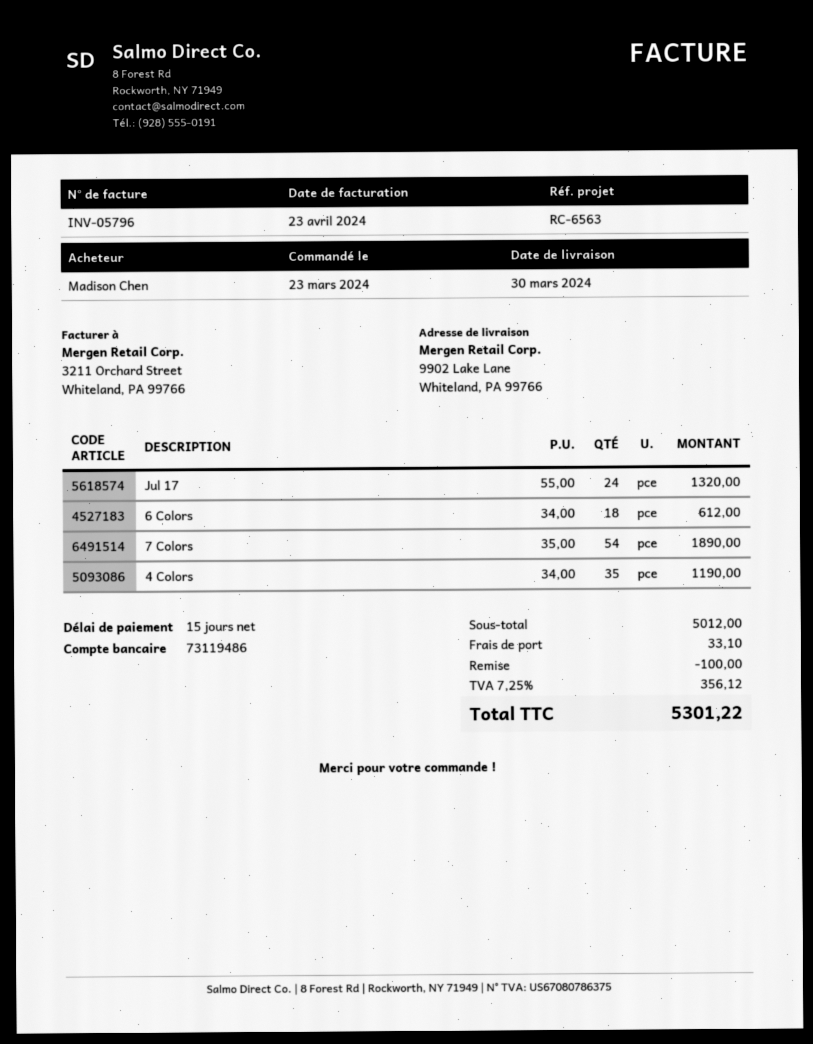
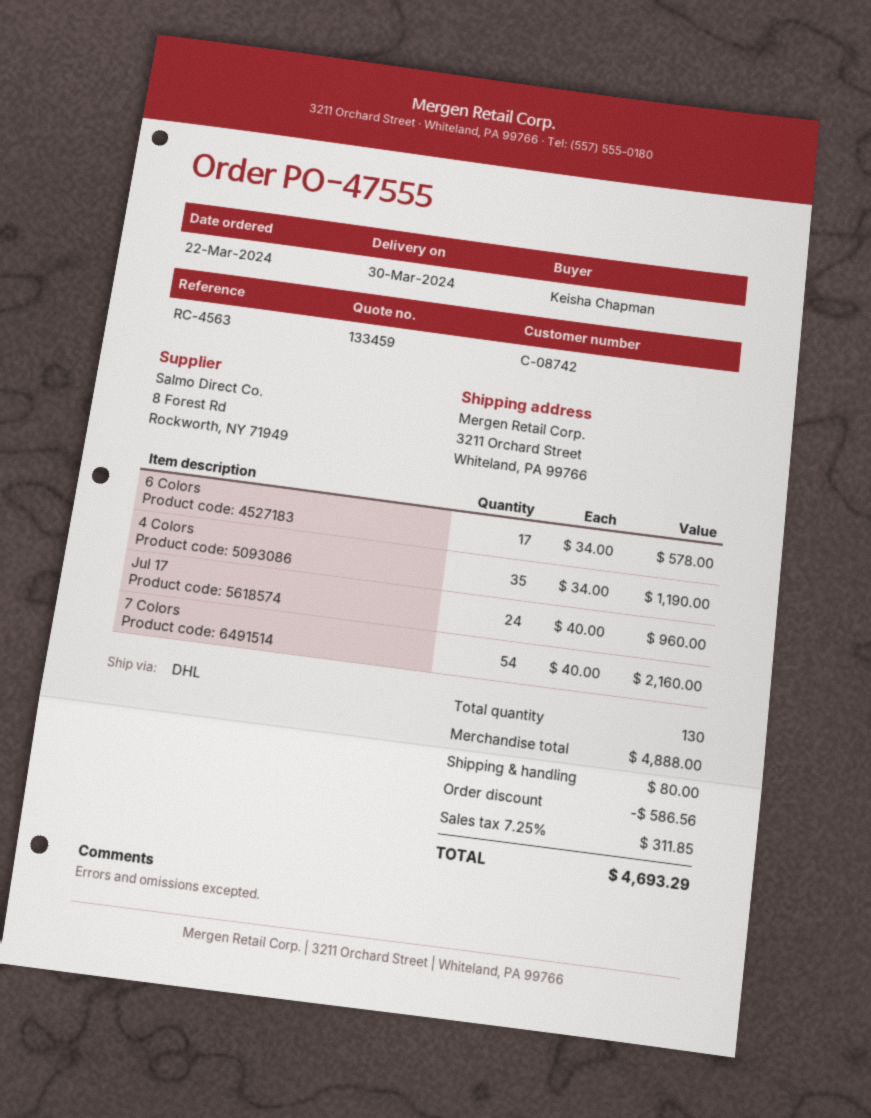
order date: 2024-03-23 -> 2024-03-22
reference: RC-6563 -> RC-4563
ordered by: Madison Chen -> Keisha Chapman
ship to: 9902 Lake Lane, Whiteland, PA 99766 -> 3211 Orchard Street, Whiteland, PA 99766
Jul 17: 24 x 55.00 = 1320.00 -> 24 x 40.00 = 960.00
6 Colors: 18 x 34.00 = 612.00 -> 17 x 34.00 = 578.00
7 Colors: 54 x 35.00 = 1890.00 -> 54 x 40.00 = 2160.00
subtotal: 5012.00 -> 4888.00
discount: 100.00 -> 586.56
shipping: 33.10 -> 80.00
tax: 7.25% = 356.12 -> 7.25% = 311.85
total: 5301.22 -> 4693.29

